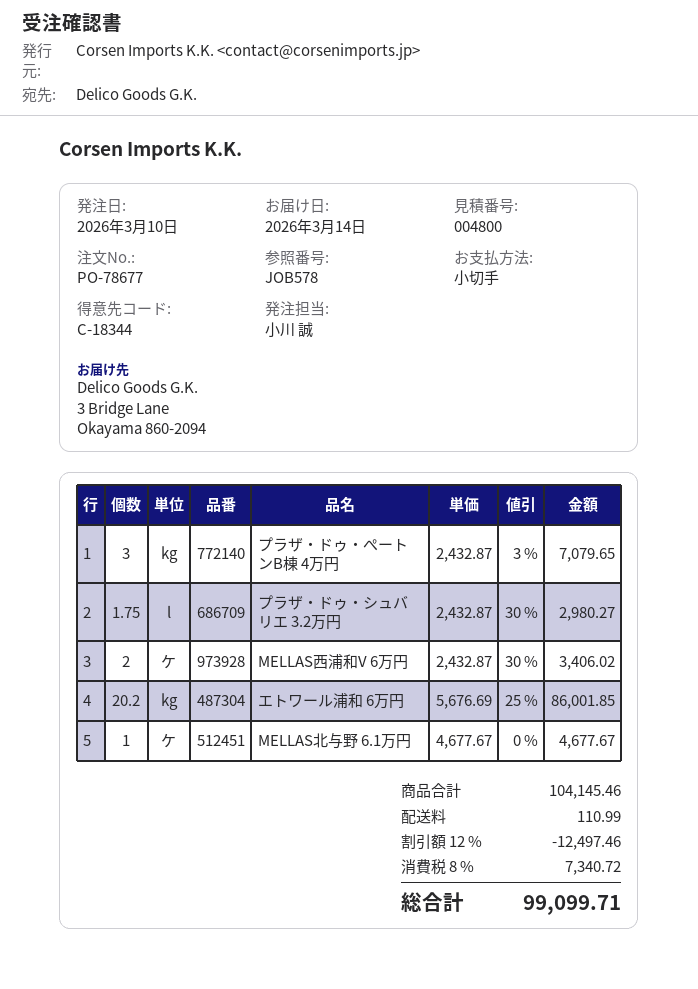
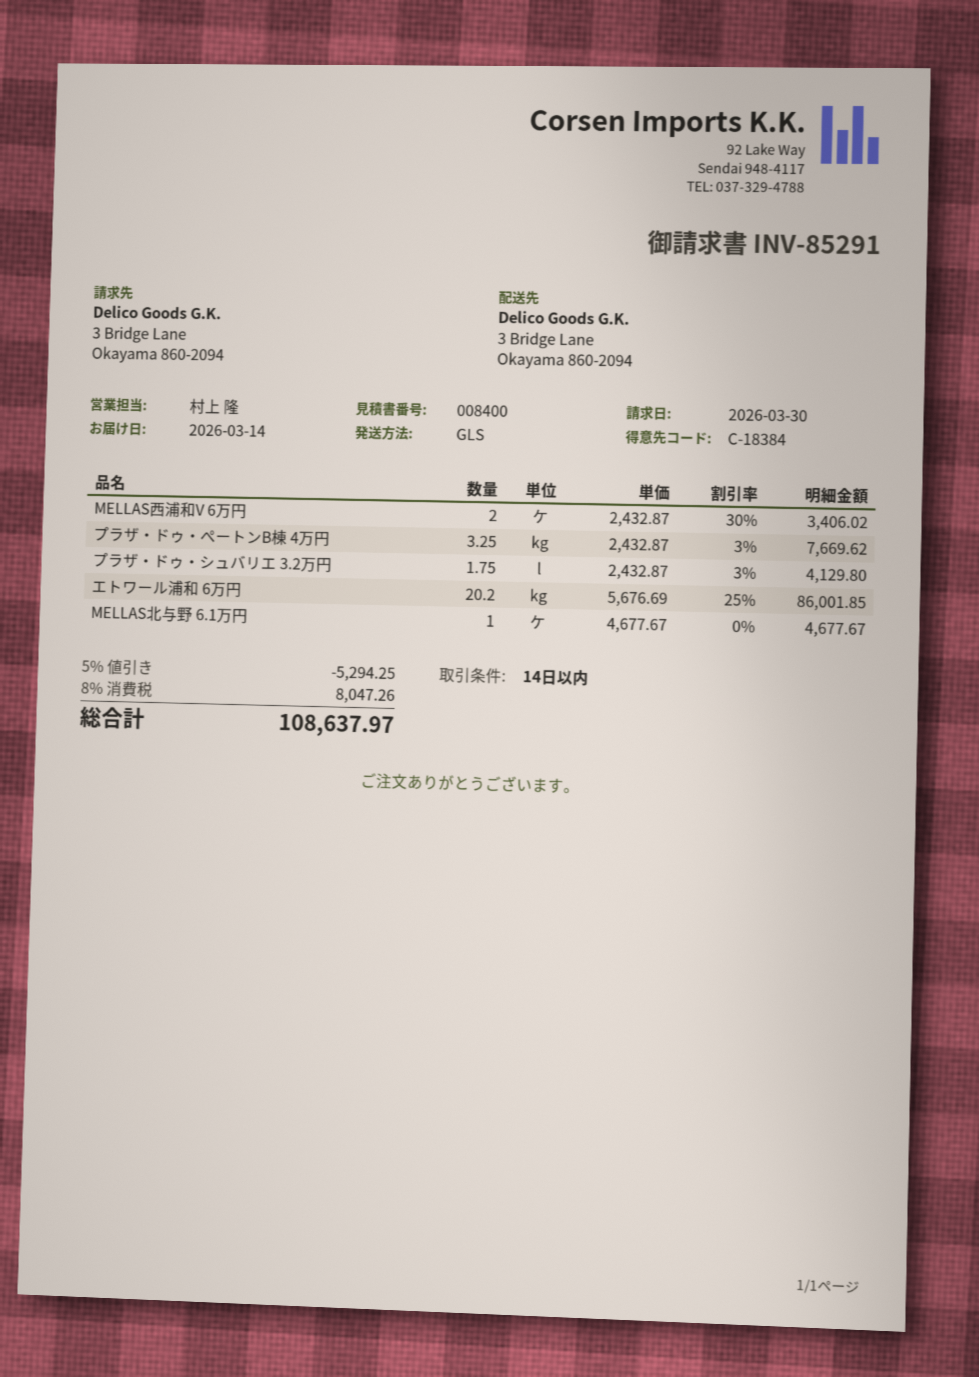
quote number: 004800 -> 008400
customer number: C-18344 -> C-18384
プラザ・ドゥ・ぺートンB棟 4万円: 3 x 2432.87 - 3% = 7079.65 -> 3.25 x 2432.87 - 3% = 7669.62
プラザ・ドゥ・シュバリエ 3.2万円: 1.75 x 2432.87 - 30% = 2980.27 -> 1.75 x 2432.87 - 3% = 4129.80
discount: 12% = 12497.46 -> 5% = 5294.25
shipping: 110.99 -> none
tax: 8% = 7340.72 -> 8% = 8047.26
total: 99099.71 -> 108637.97

